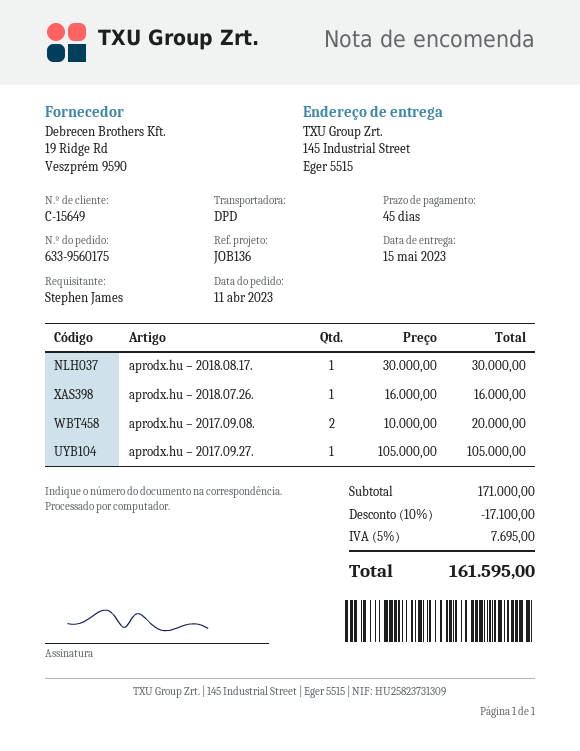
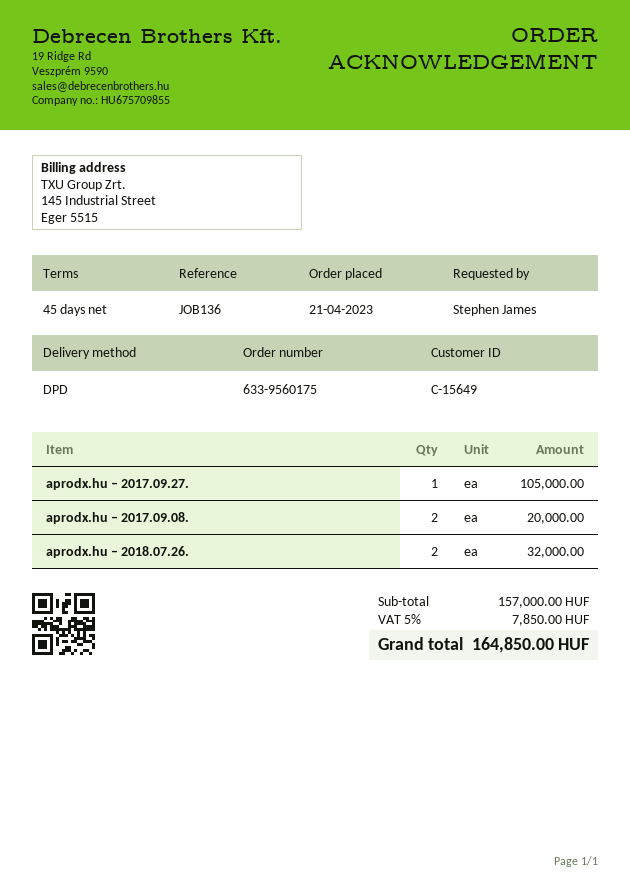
order date: 2023-04-11 -> 2023-04-21
aprodx.hu – 2018.08.17.: 1 for 30000.00 -> none
aprodx.hu – 2018.07.26.: 1 for 16000.00 -> 2 for 32000.00
subtotal: 171000.00 -> 157000.00
discount: 10% = 17100.00 -> none
tax: 5% = 7695.00 -> 5% = 7850.00
total: 161595.00 -> 164850.00

